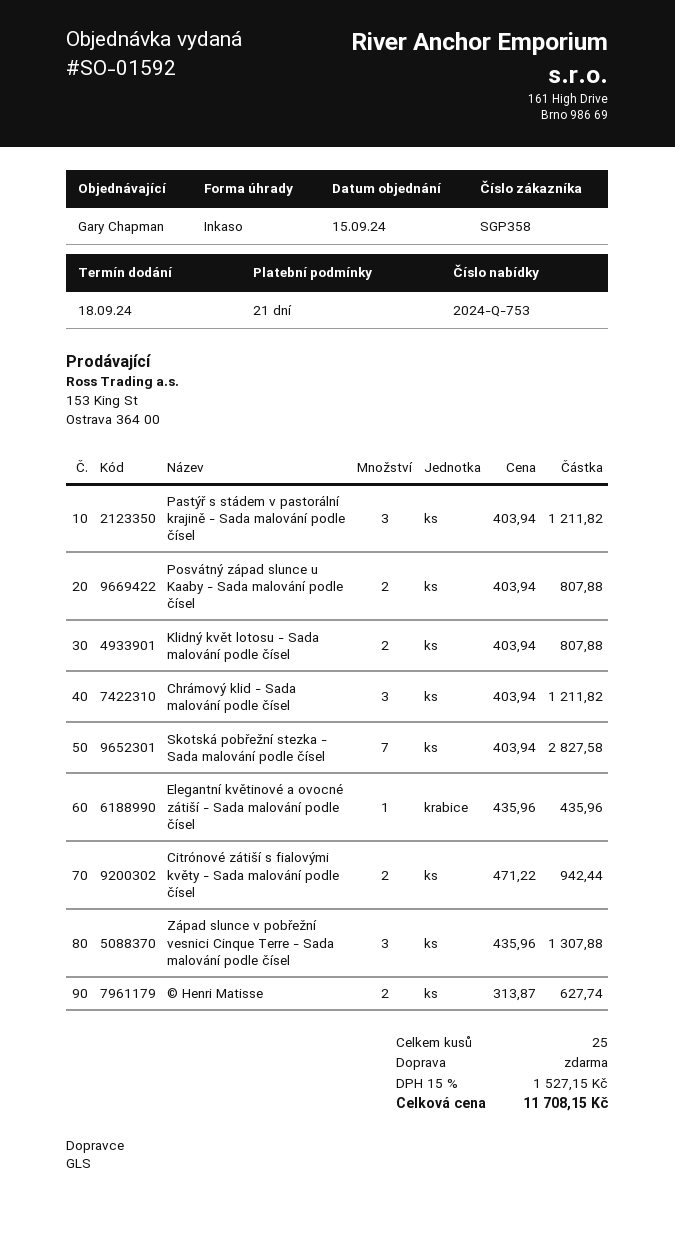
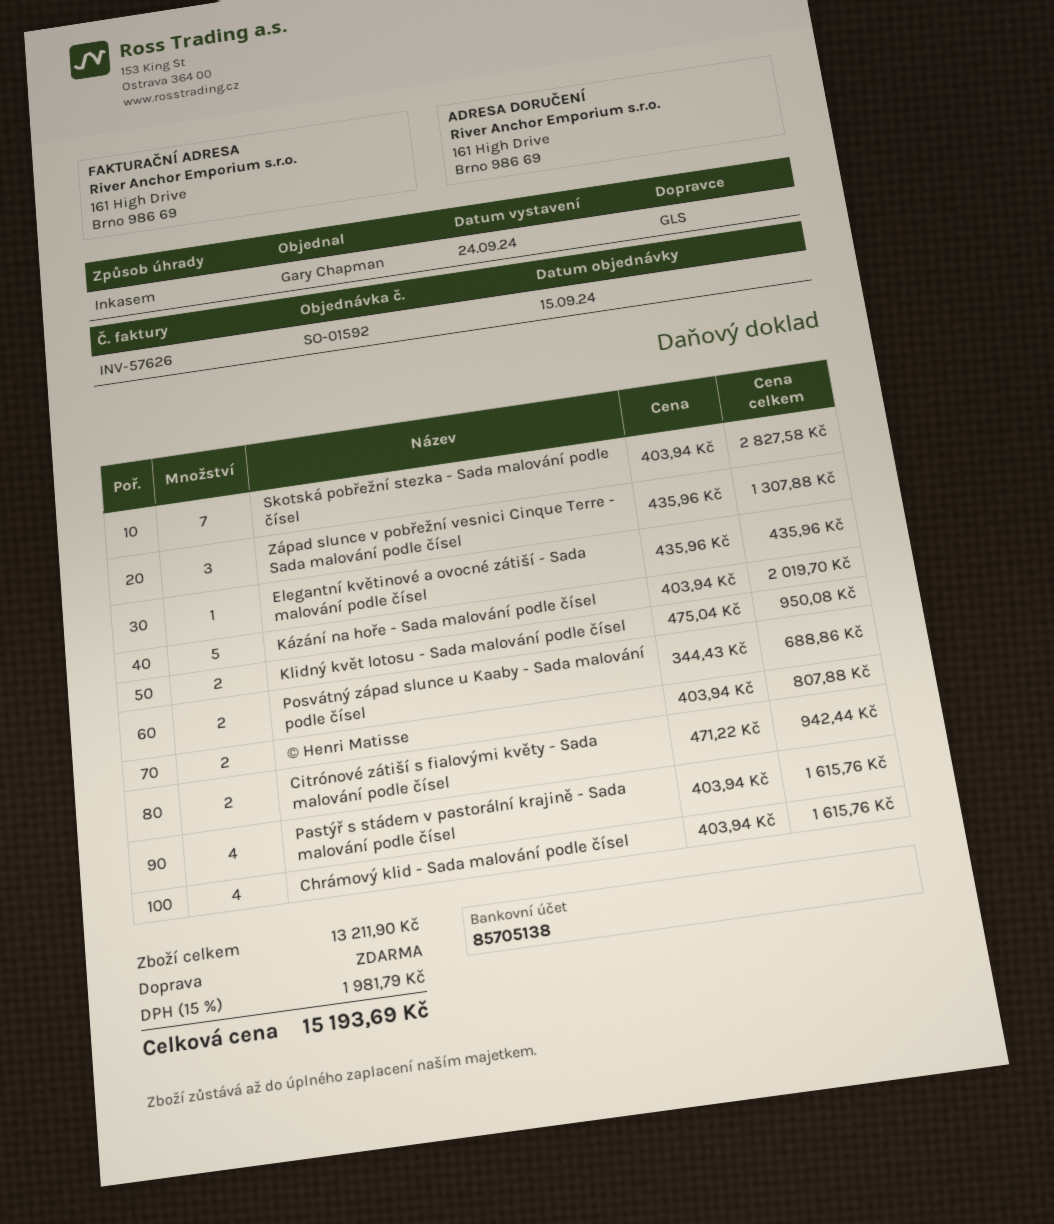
Pastýř s stádem v pastorální krajině - Sada malování podle čísel: 3 x 403.94 = 1211.82 -> 4 x 403.94 = 1615.76
Posvátný západ slunce u Kaaby - Sada malování podle čísel: 2 x 403.94 = 807.88 -> 2 x 344.43 = 688.86
Klidný květ lotosu - Sada malování podle čísel: 2 x 403.94 = 807.88 -> 2 x 475.04 = 950.08
Chrámový klid - Sada malování podle čísel: 3 x 403.94 = 1211.82 -> 4 x 403.94 = 1615.76
© Henri Matisse: 2 x 313.87 = 627.74 -> 2 x 403.94 = 807.88
Kázání na hoře - Sada malování podle čísel: none -> 5 x 403.94 = 2019.70
tax: 15% = 1527.15 -> 15% = 1981.79
total: 11708.15 -> 15193.69

